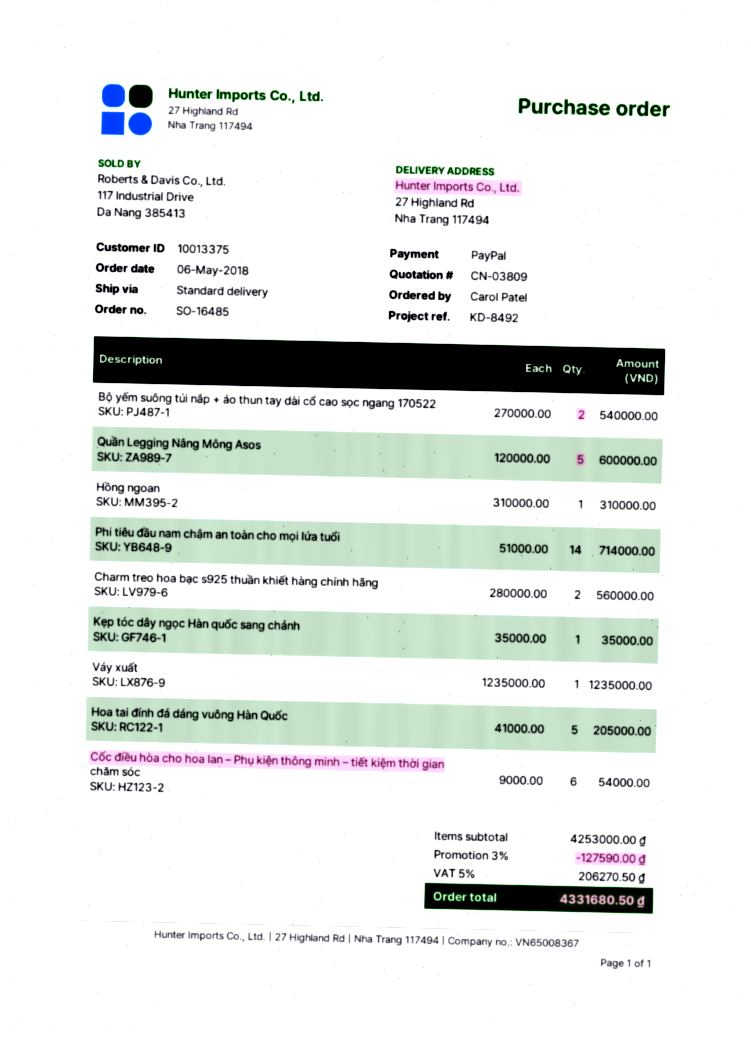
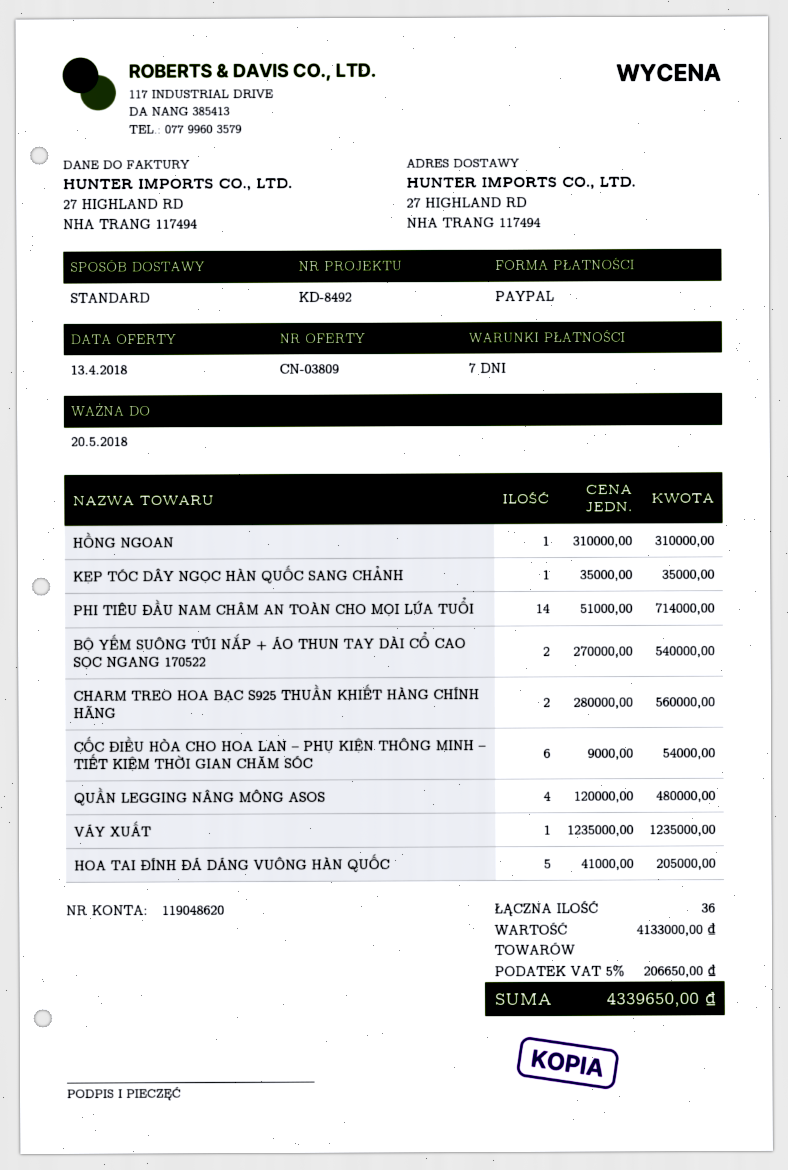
Quần Legging Nâng Mông Asos: 5 x 120000.00 = 600000.00 -> 4 x 120000.00 = 480000.00
subtotal: 4253000.00 -> 4133000.00
discount: 3% = 127590.00 -> none
tax: 5% = 206270.50 -> 5% = 206650.00
total: 4331680.50 -> 4339650.00

